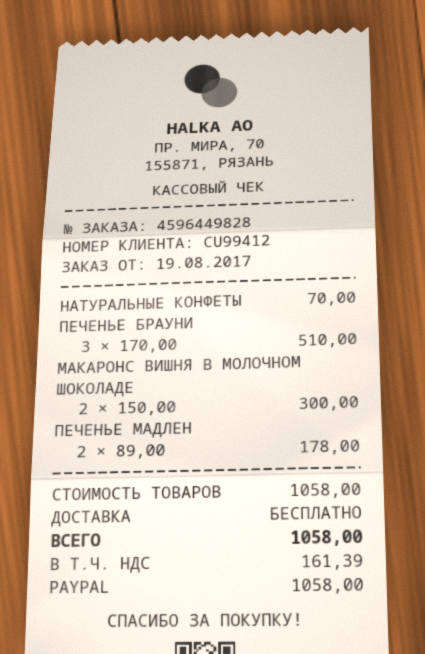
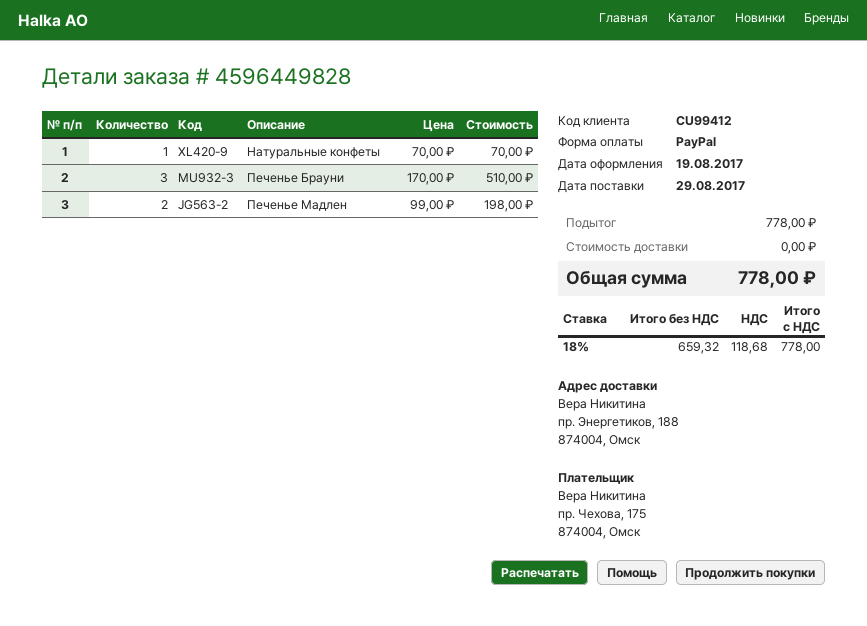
МАКАРОНС ВИШНЯ В МОЛОЧНОМ ШОКОЛАДЕ: 2 x 150.00 = 300.00 -> none
ПЕЧЕНЬЕ МАДЛЕН: 2 x 89.00 = 178.00 -> 2 x 99.00 = 198.00
subtotal: 1058.00 -> 778.00
tax: 161.39 -> 118.68
total: 1058.00 -> 778.00

